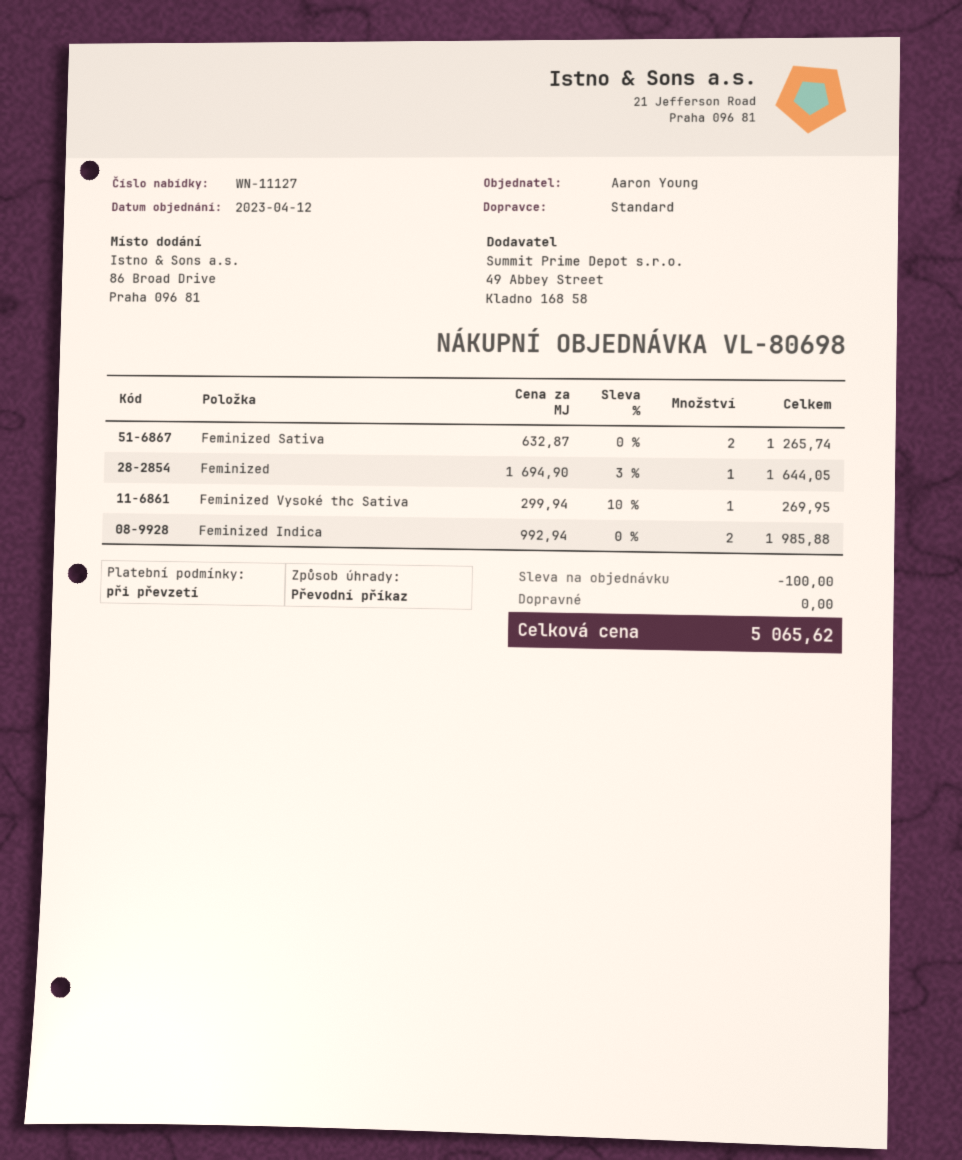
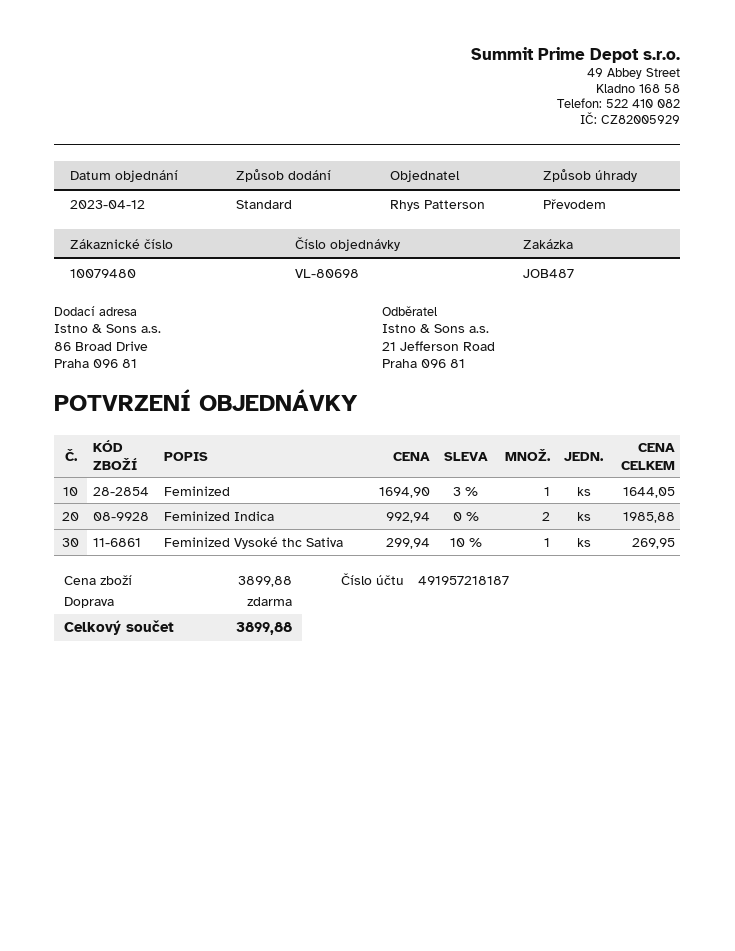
ordered by: Aaron Young -> Rhys Patterson
Feminized Sativa: 2 x 632.87 = 1265.74 -> none
discount: 100.00 -> none
total: 5065.62 -> 3899.88

